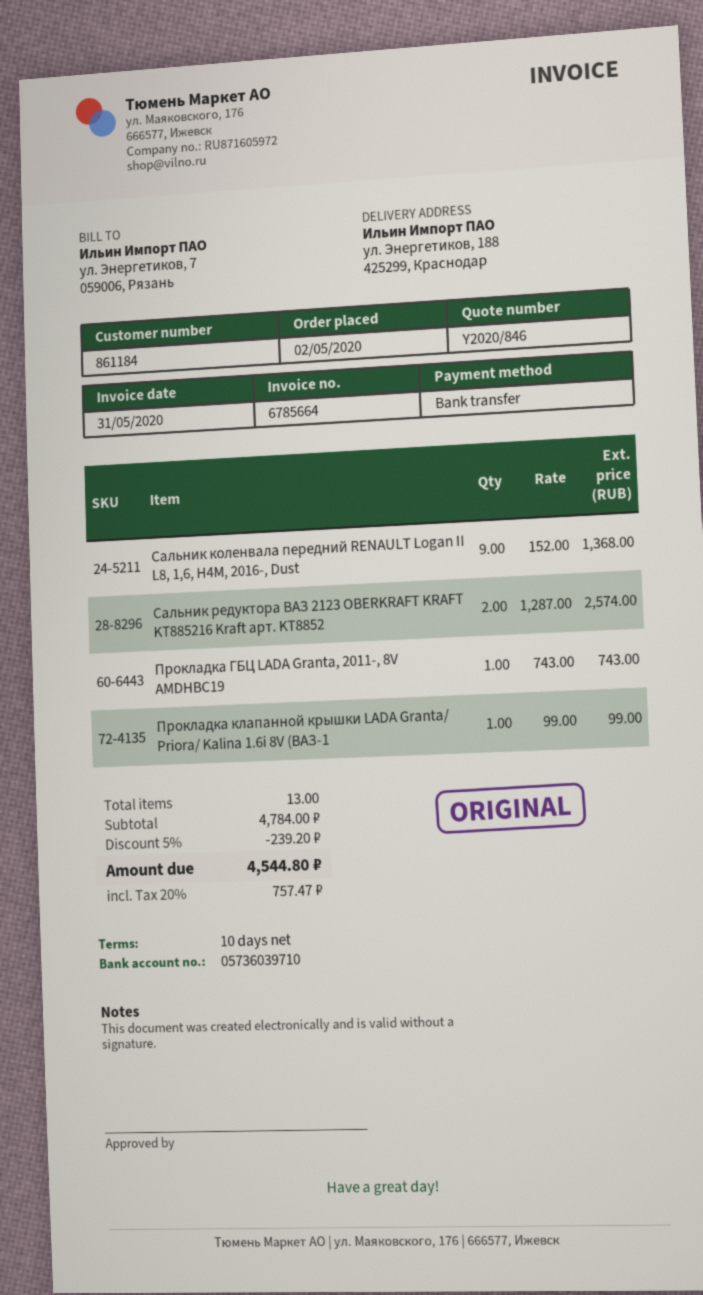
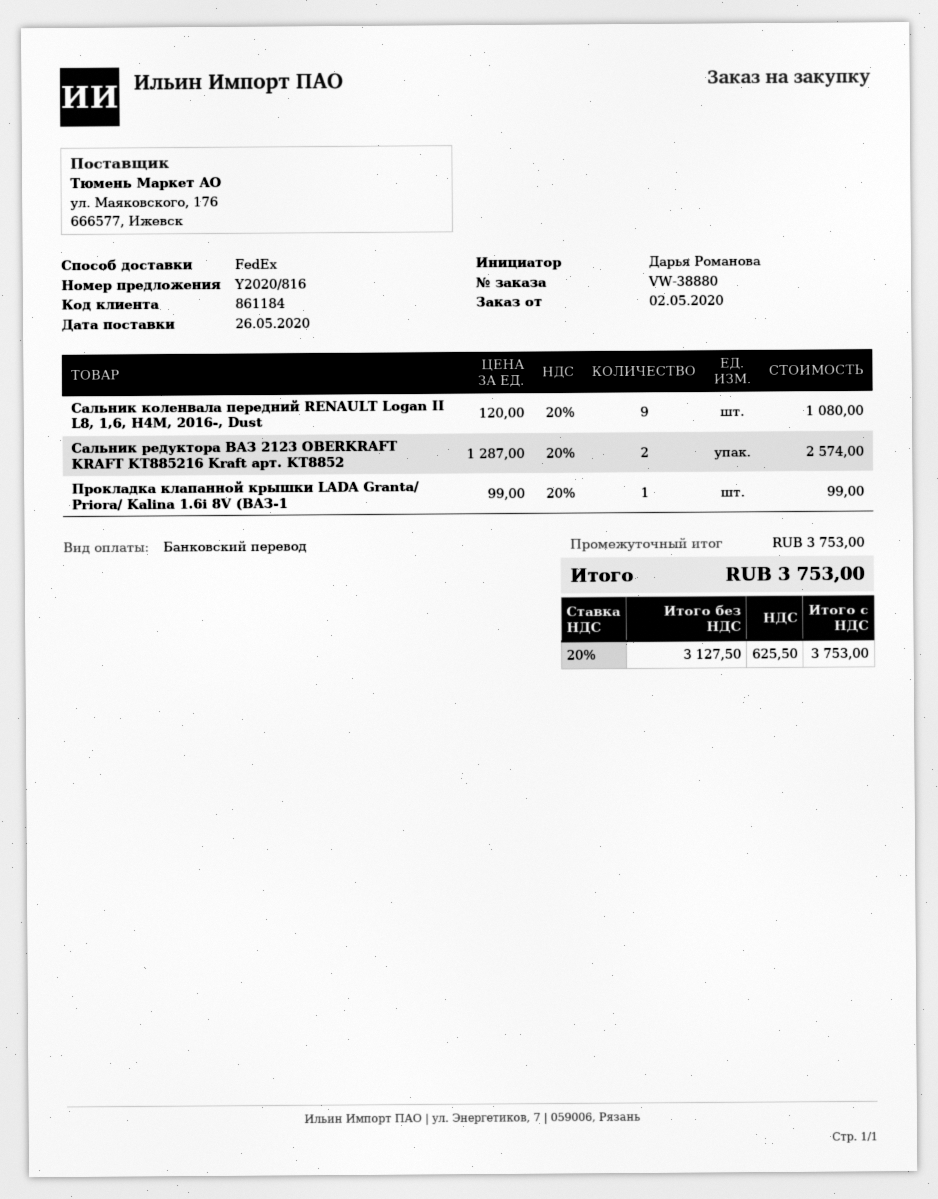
quote number: Y2020/846 -> Y2020/816
Сальник коленвала передний RENAULT Logan II L8, 1,6, H4M, 2016-, Dust: 9 x 152.00 = 1368.00 -> 9 x 120.00 = 1080.00
Прокладка ГБЦ LADA Granta, 2011-, 8V AMDHBC19: 1 x 743.00 = 743.00 -> none
subtotal: 4784.00 -> 3753.00
discount: 5% = 239.20 -> none
tax: 20% = 757.47 -> 20% = 625.50
total: 4544.80 -> 3753.00

